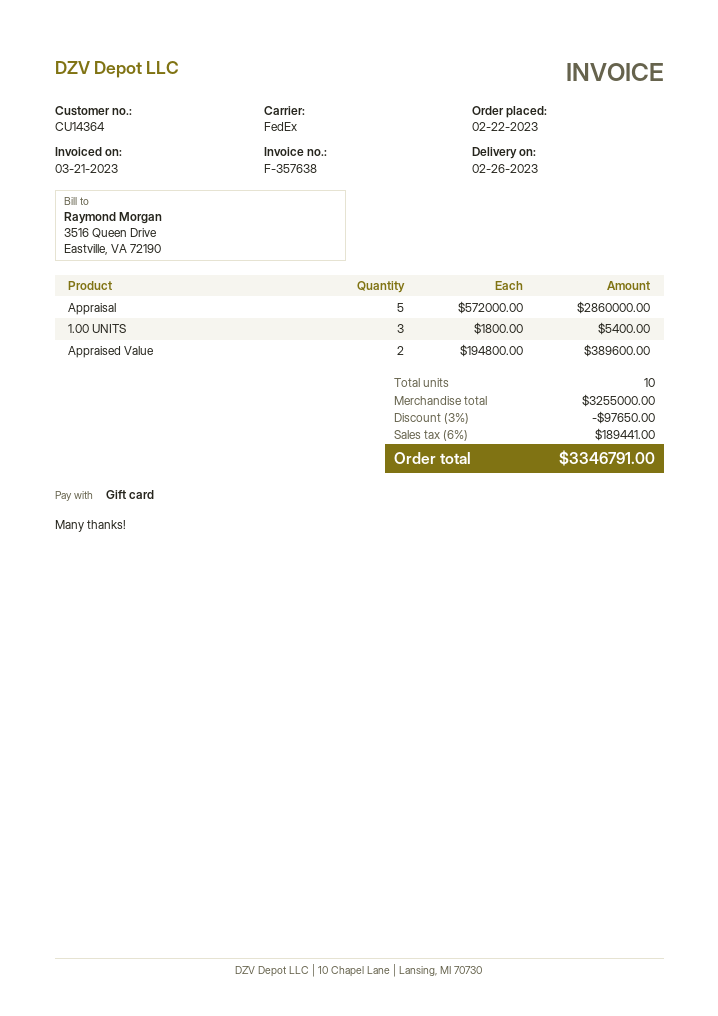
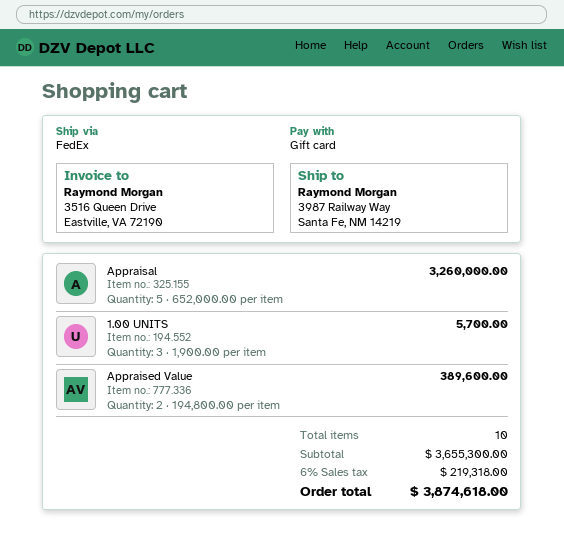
Appraisal: 5 x 572000.00 = 2860000.00 -> 5 x 652000.00 = 3260000.00
1.00 UNITS: 3 x 1800.00 = 5400.00 -> 3 x 1900.00 = 5700.00
subtotal: 3255000.00 -> 3655300.00
discount: 3% = 97650.00 -> none
tax: 6% = 189441.00 -> 6% = 219318.00
total: 3346791.00 -> 3874618.00

